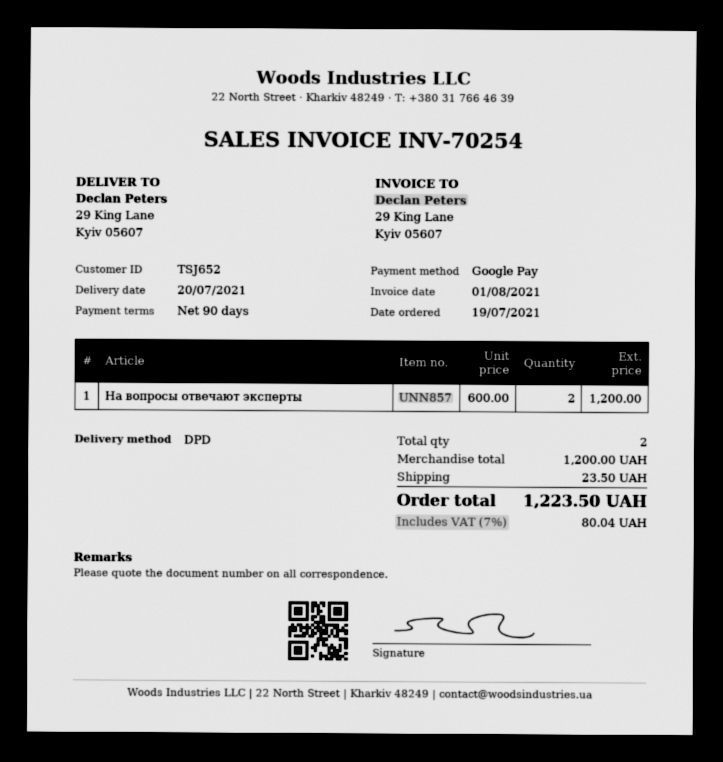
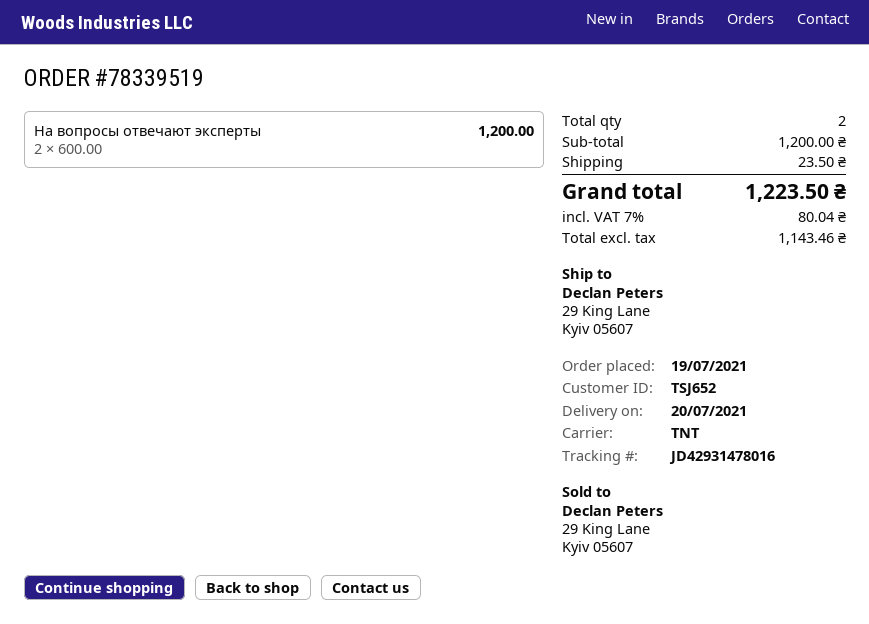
shipping method: DPD -> TNT

